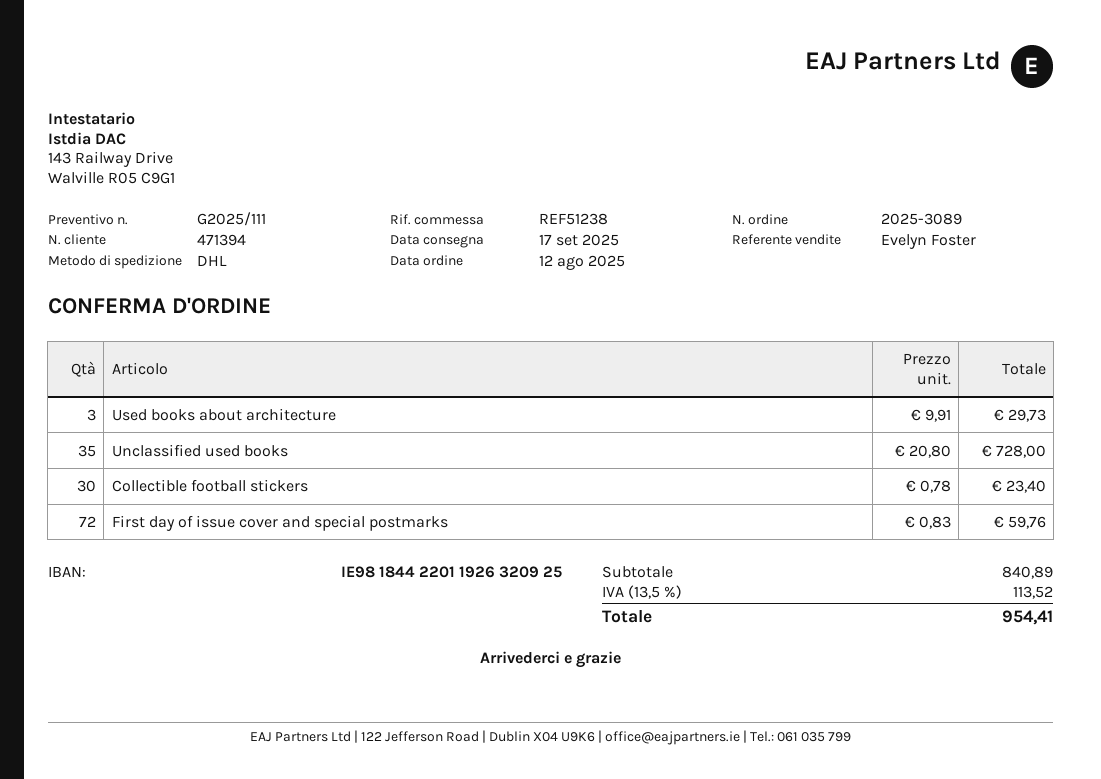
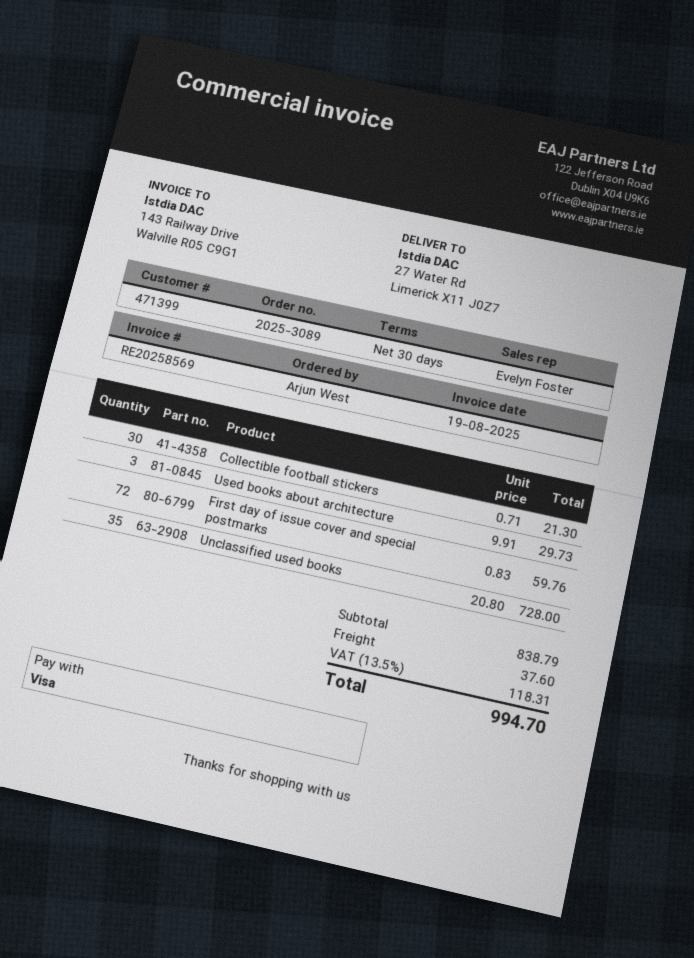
customer number: 471394 -> 471399
Collectible football stickers: 30 x 0.78 = 23.40 -> 30 x 0.71 = 21.30
subtotal: 840.89 -> 838.79
shipping: none -> 37.60
tax: 13.5% = 113.52 -> 13.5% = 118.31
total: 954.41 -> 994.70

